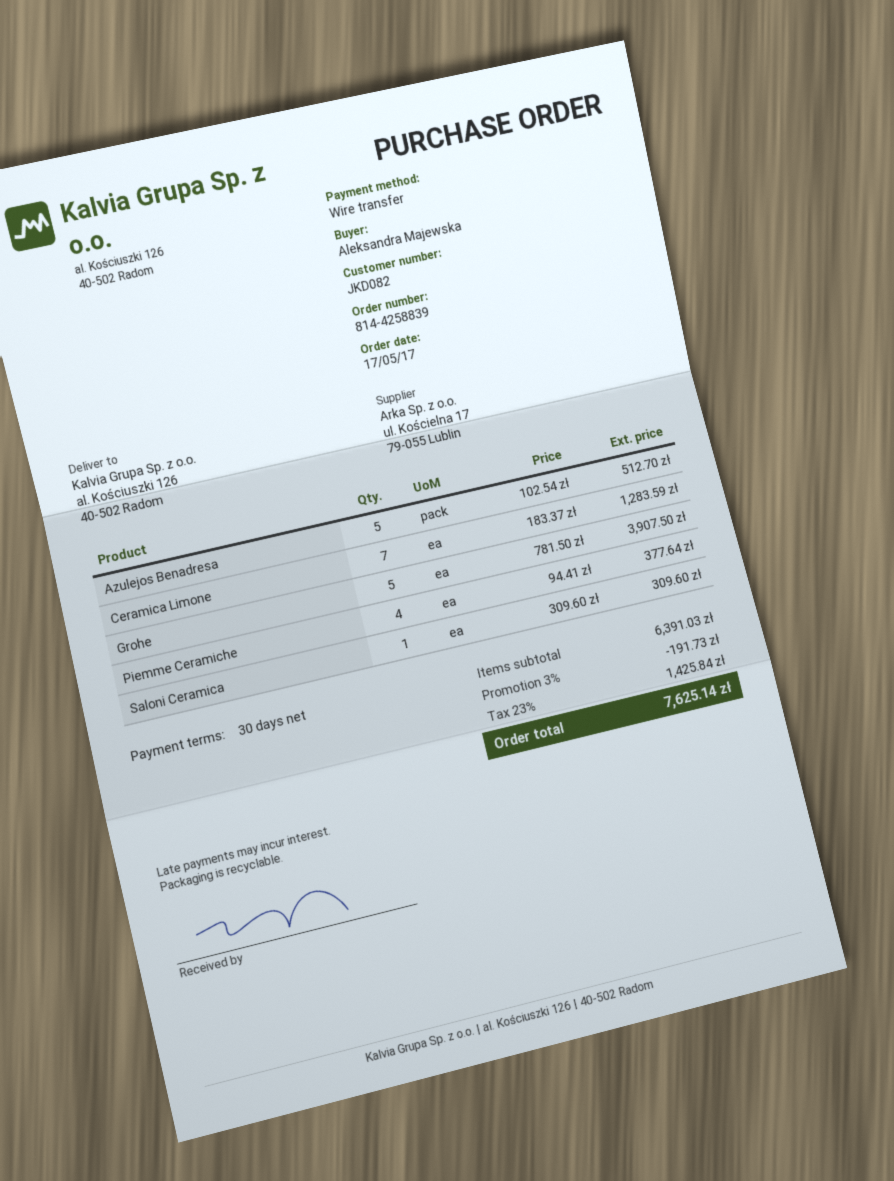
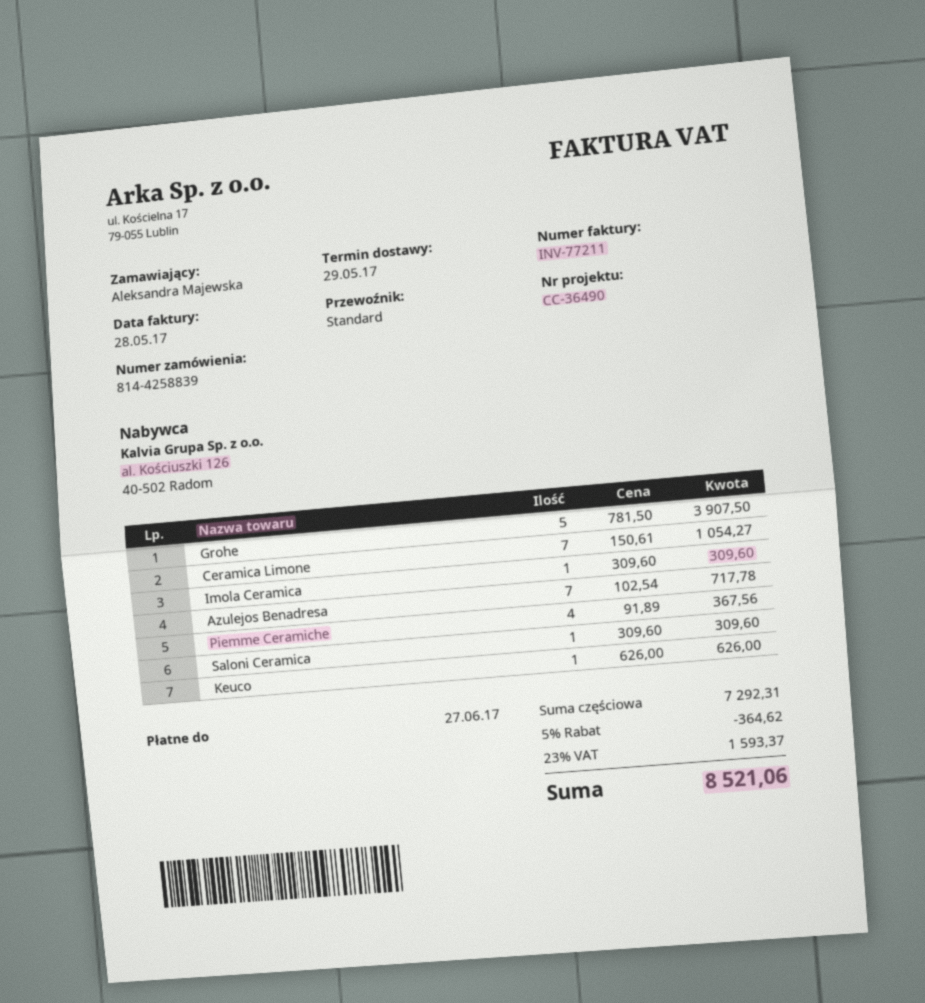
Azulejos Benadresa: 5 x 102.54 = 512.70 -> 7 x 102.54 = 717.78
Ceramica Limone: 7 x 183.37 = 1283.59 -> 7 x 150.61 = 1054.27
Piemme Ceramiche: 4 x 94.41 = 377.64 -> 4 x 91.89 = 367.56
Imola Ceramica: none -> 1 x 309.60 = 309.60
Keuco: none -> 1 x 626.00 = 626.00
subtotal: 6391.03 -> 7292.31
discount: 3% = 191.73 -> 5% = 364.62
tax: 23% = 1425.84 -> 23% = 1593.37
total: 7625.14 -> 8521.06

